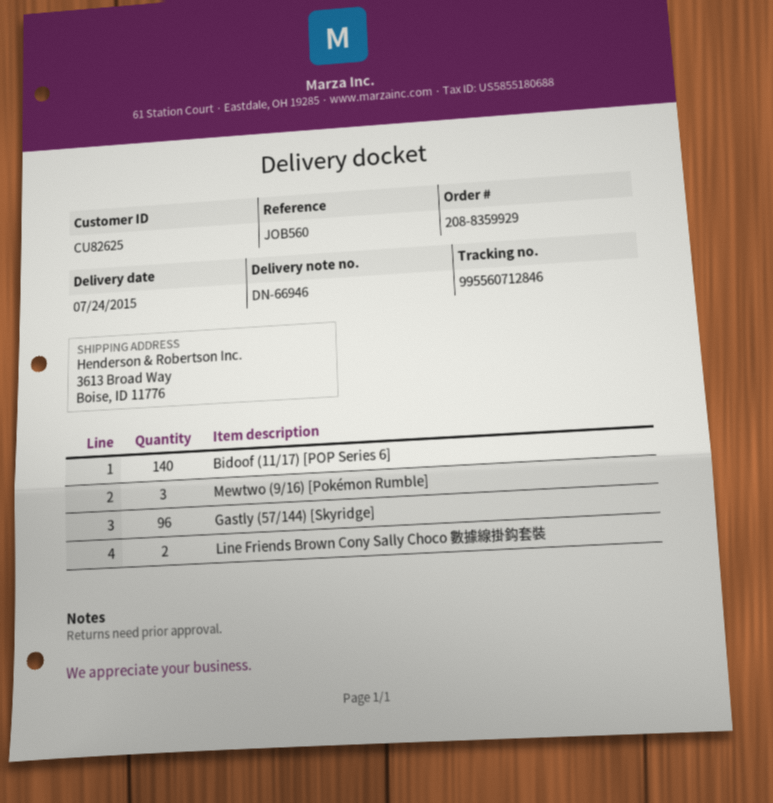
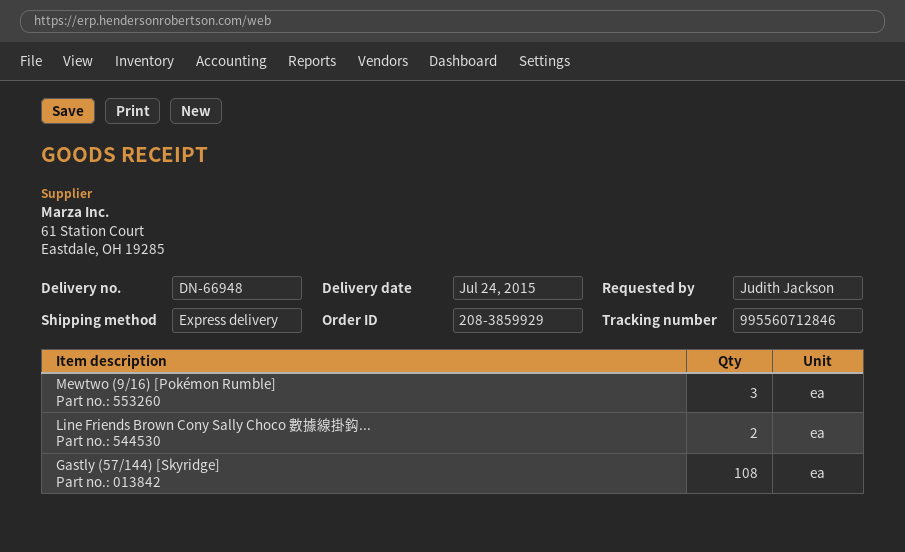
order number: 208-8359929 -> 208-3859929
delivery note number: DN-66946 -> DN-66948
Bidoof (11/17) [POP Series 6]: 140 -> none
Gastly (57/144) [Skyridge]: 96 -> 108

